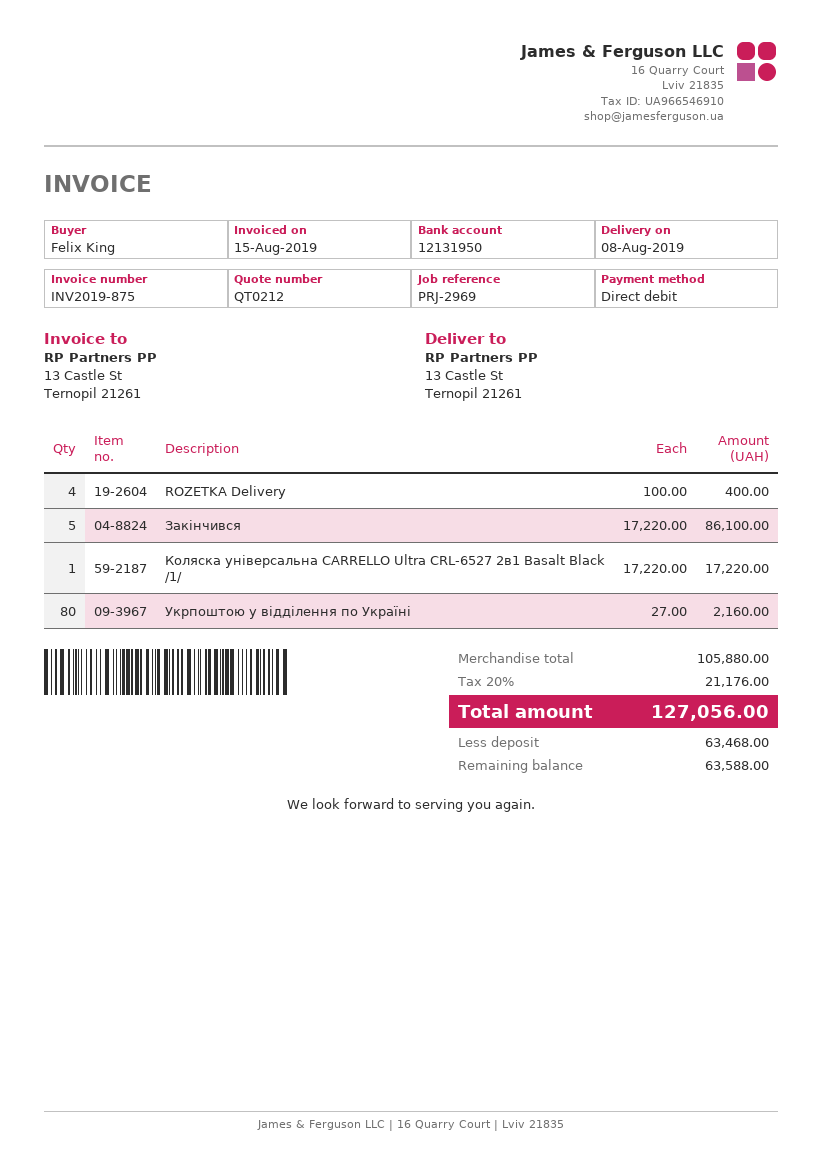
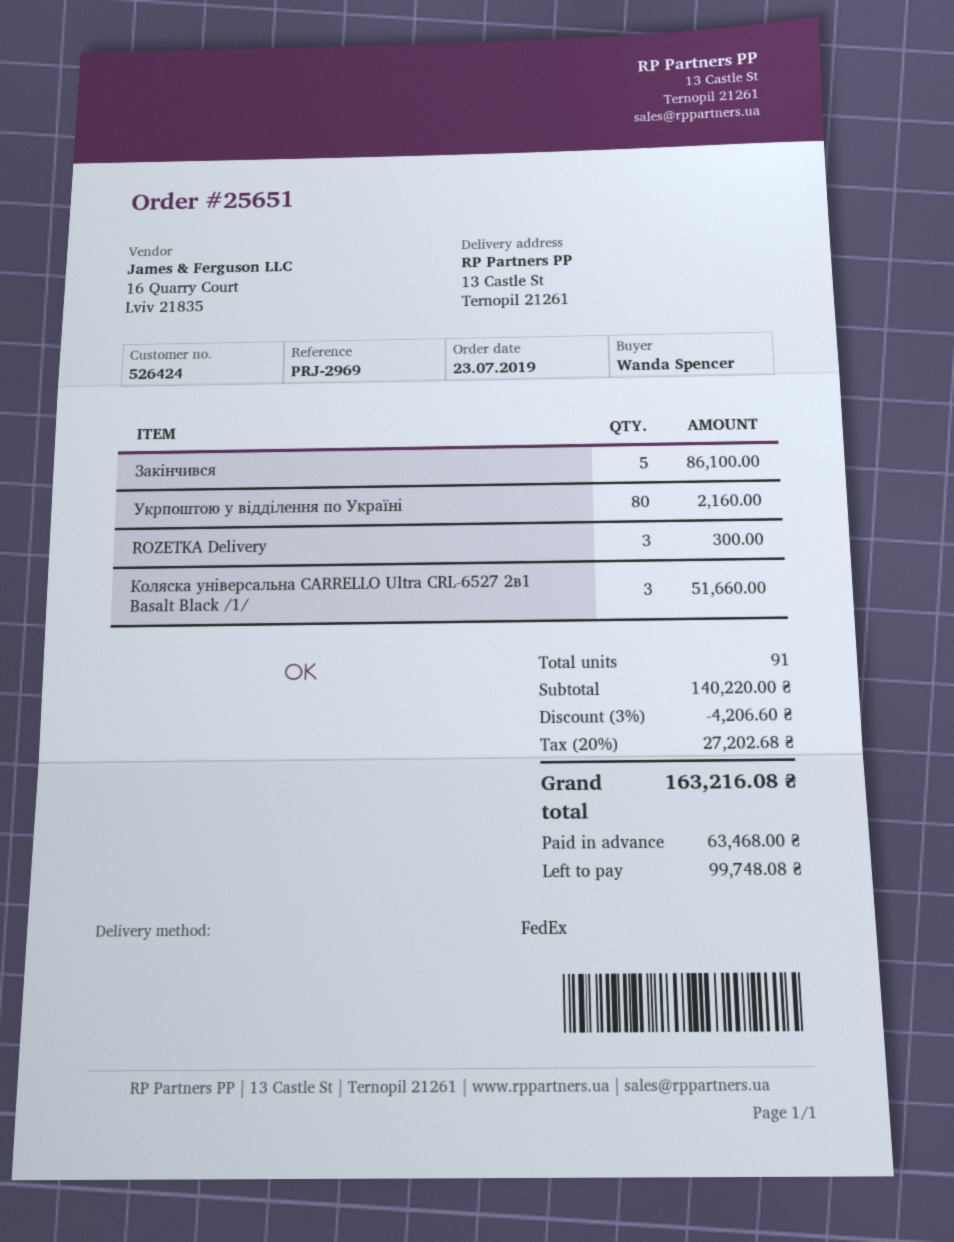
ordered by: Felix King -> Wanda Spencer
ROZETKA Delivery: 4 for 400.00 -> 3 for 300.00
Коляска універсальна CARRELLO Ultra CRL-6527 2в1 Basalt Black /1/: 1 for 17220.00 -> 3 for 51660.00
subtotal: 105880.00 -> 140220.00
discount: none -> 3% = 4206.60
tax: 20% = 21176.00 -> 20% = 27202.68
total: 127056.00 -> 163216.08
balance: 63588.00 -> 99748.08

